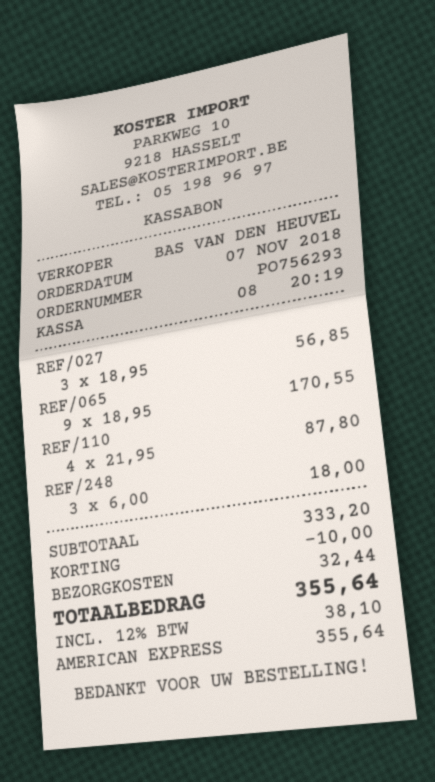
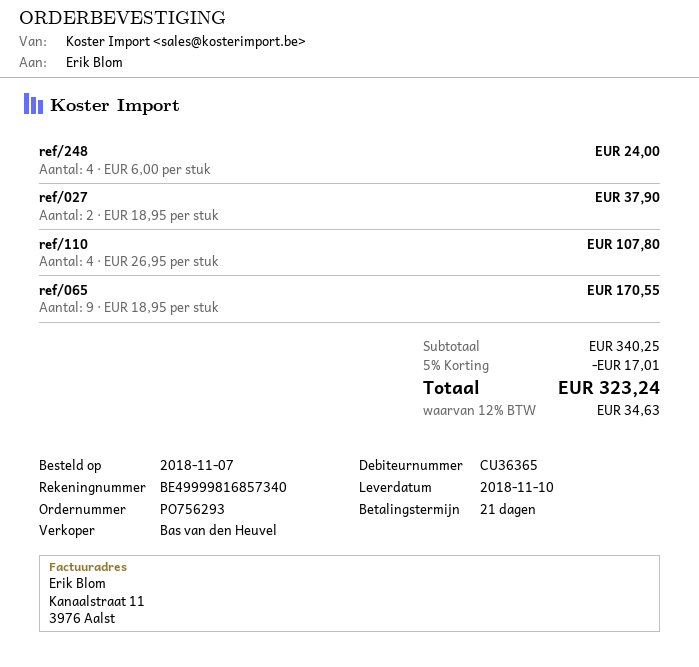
REF/027: 3 x 18.95 = 56.85 -> 2 x 18.95 = 37.90
REF/110: 4 x 21.95 = 87.80 -> 4 x 26.95 = 107.80
REF/248: 3 x 6.00 = 18.00 -> 4 x 6.00 = 24.00
subtotal: 333.20 -> 340.25
discount: 10.00 -> 17.01
shipping: 32.44 -> none
tax: 12% = 38.10 -> 12% = 34.63
total: 355.64 -> 323.24

